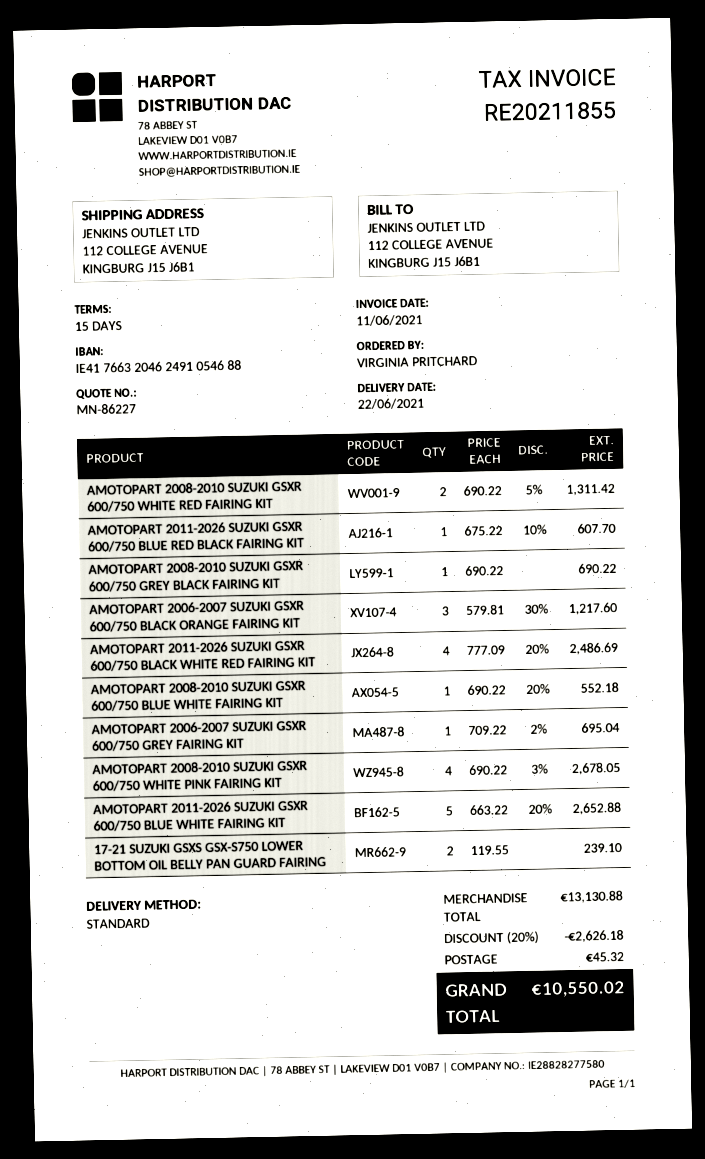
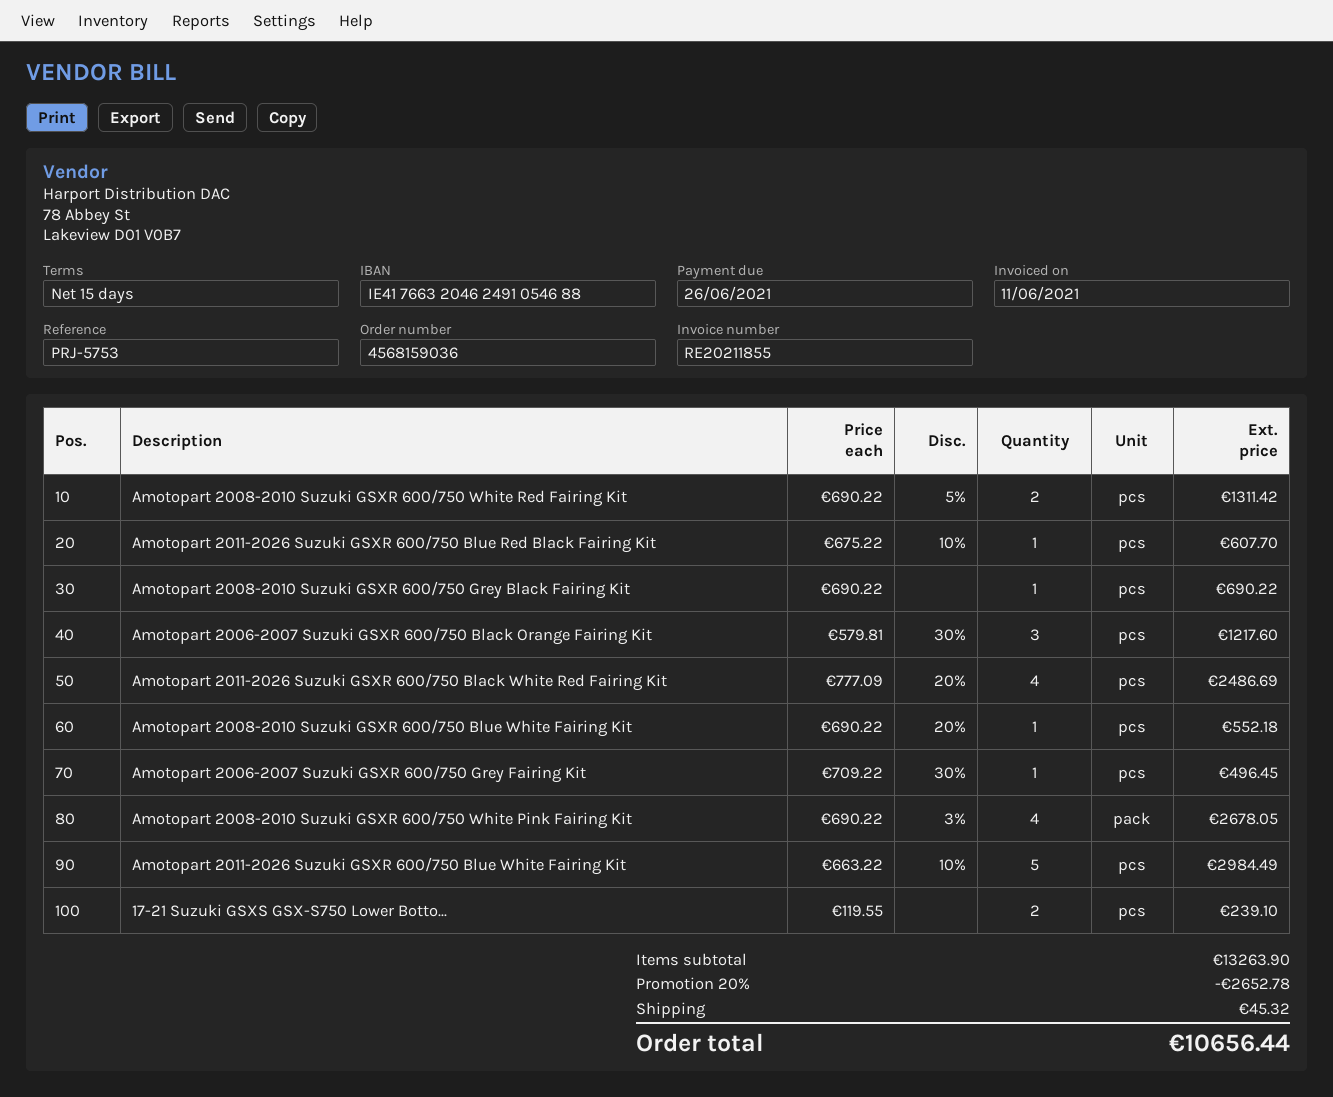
AMOTOPART 2006-2007 SUZUKI GSXR 600/750 GREY FAIRING KIT: 1 x 709.22 - 2% = 695.04 -> 1 x 709.22 - 30% = 496.45
AMOTOPART 2011-2026 SUZUKI GSXR 600/750 BLUE WHITE FAIRING KIT: 5 x 663.22 - 20% = 2652.88 -> 5 x 663.22 - 10% = 2984.49
subtotal: 13130.88 -> 13263.90
discount: 20% = 2626.18 -> 20% = 2652.78
total: 10550.02 -> 10656.44

